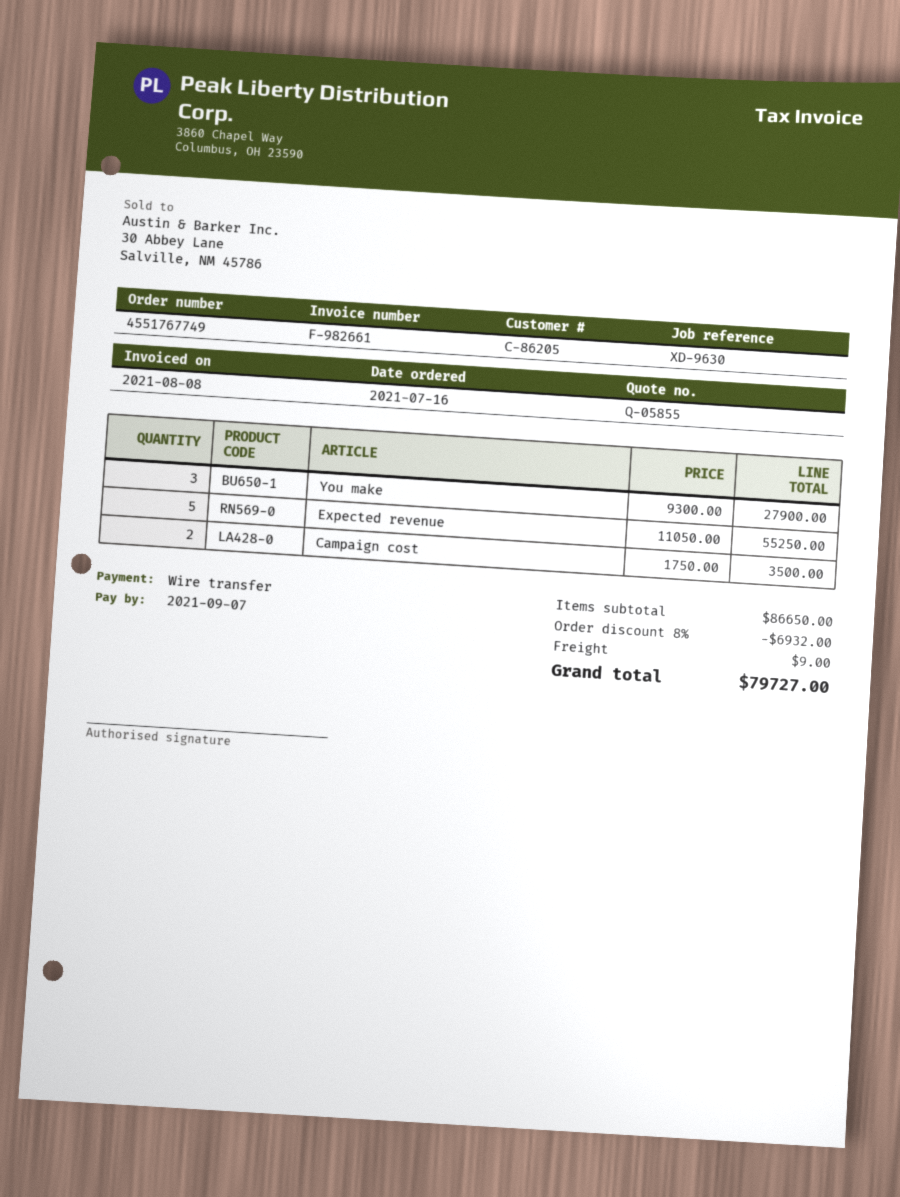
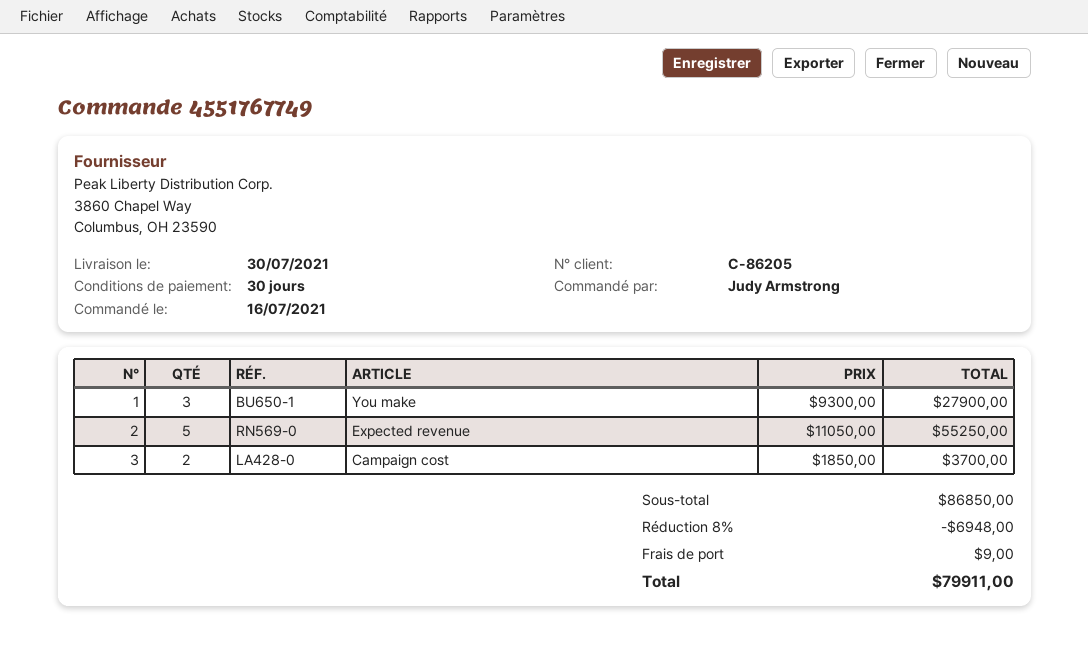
Campaign cost: 2 x 1750.00 = 3500.00 -> 2 x 1850.00 = 3700.00
subtotal: 86650.00 -> 86850.00
discount: 8% = 6932.00 -> 8% = 6948.00
total: 79727.00 -> 79911.00

